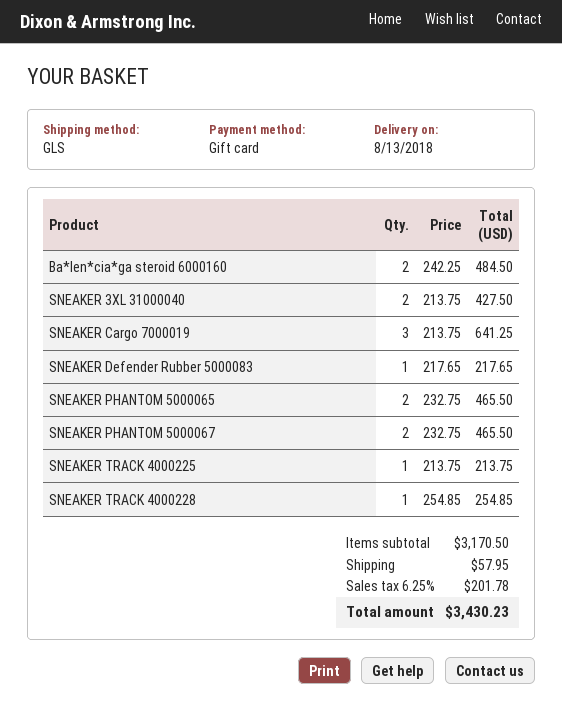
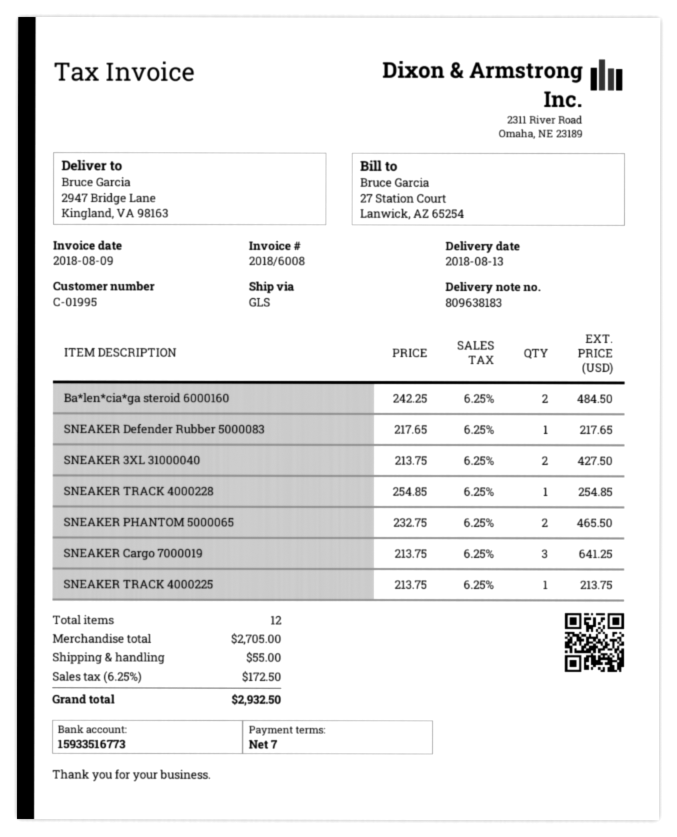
SNEAKER PHANTOM 5000067: 2 x 232.75 = 465.50 -> none
subtotal: 3170.50 -> 2705.00
shipping: 57.95 -> 55.00
tax: 6.25% = 201.78 -> 6.25% = 172.50
total: 3430.23 -> 2932.50

